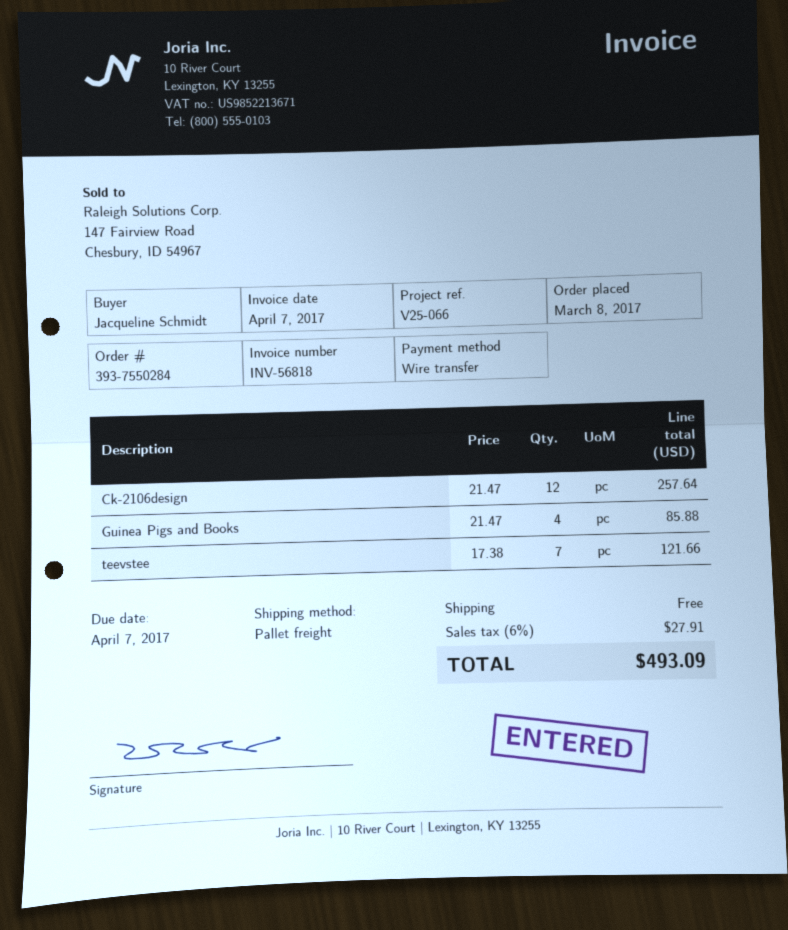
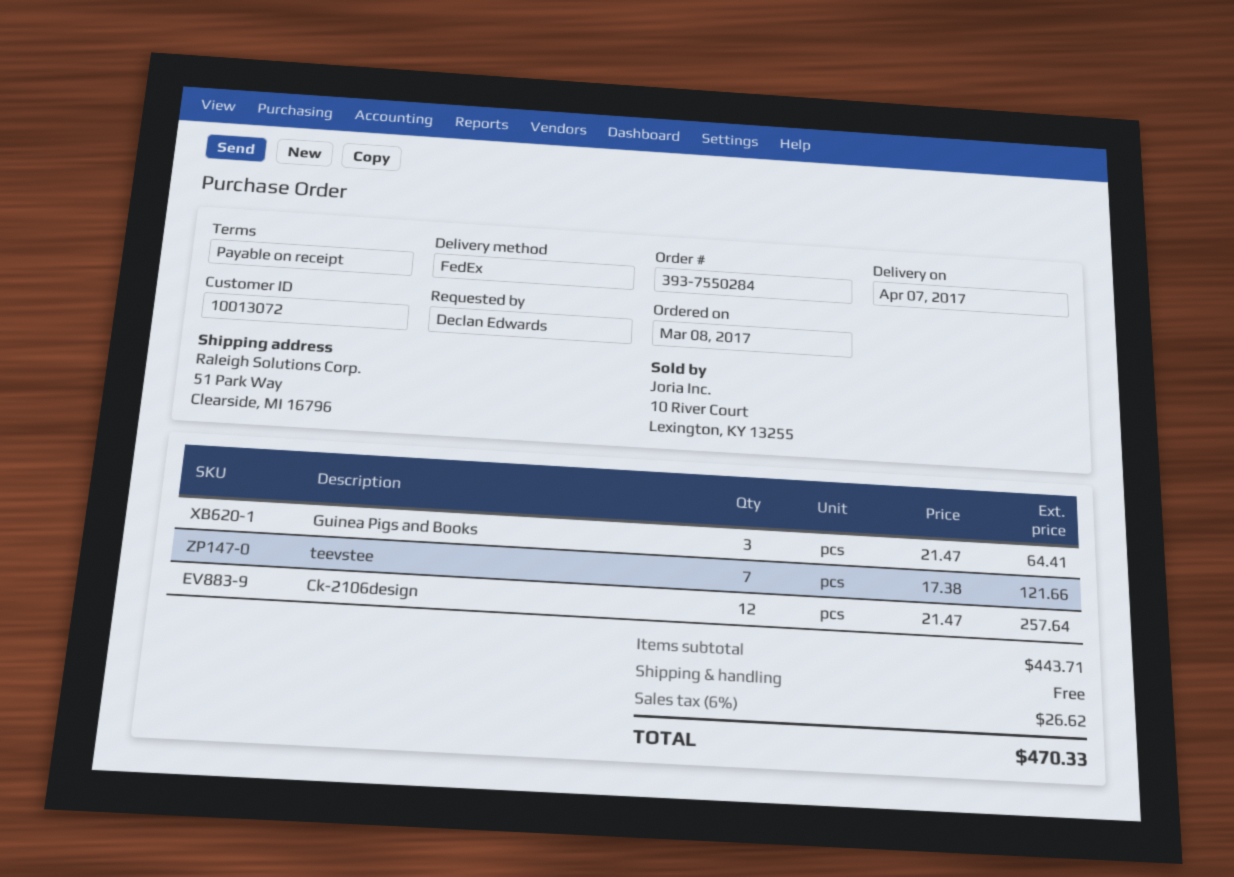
ordered by: Jacqueline Schmidt -> Declan Edwards
shipping method: pallet freight -> FedEx
Guinea Pigs and Books: 4 x 21.47 = 85.88 -> 3 x 21.47 = 64.41
tax: 6% = 27.91 -> 6% = 26.62
total: 493.09 -> 470.33

